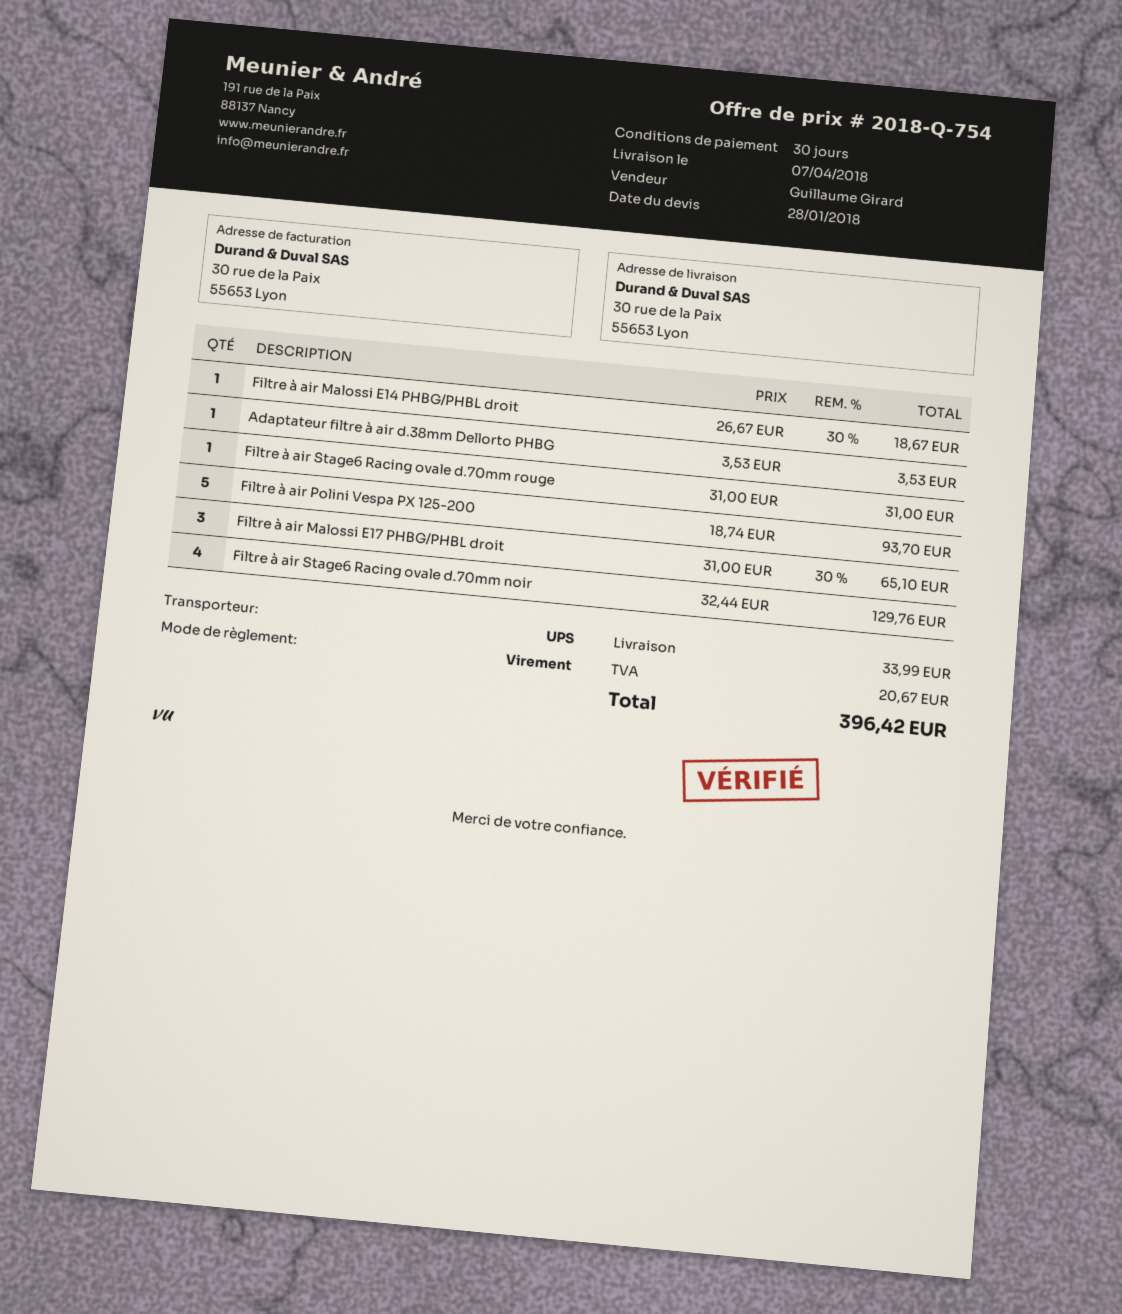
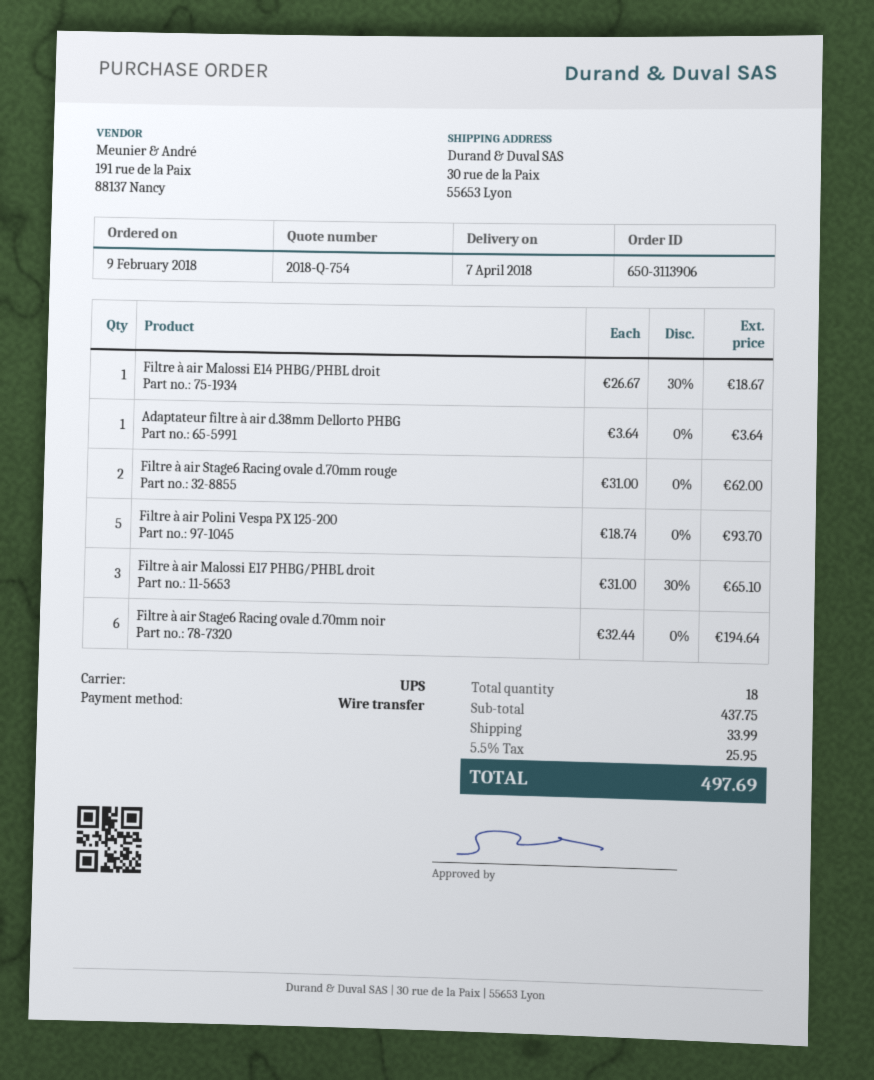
Adaptateur filtre à air d.38mm Dellorto PHBG: 1 x 3.53 = 3.53 -> 1 x 3.64 = 3.64
Filtre à air Stage6 Racing ovale d.70mm rouge: 1 x 31.00 = 31.00 -> 2 x 31.00 = 62.00
Filtre à air Stage6 Racing ovale d.70mm noir: 4 x 32.44 = 129.76 -> 6 x 32.44 = 194.64
tax: 20.67 -> 25.95
total: 396.42 -> 497.69

